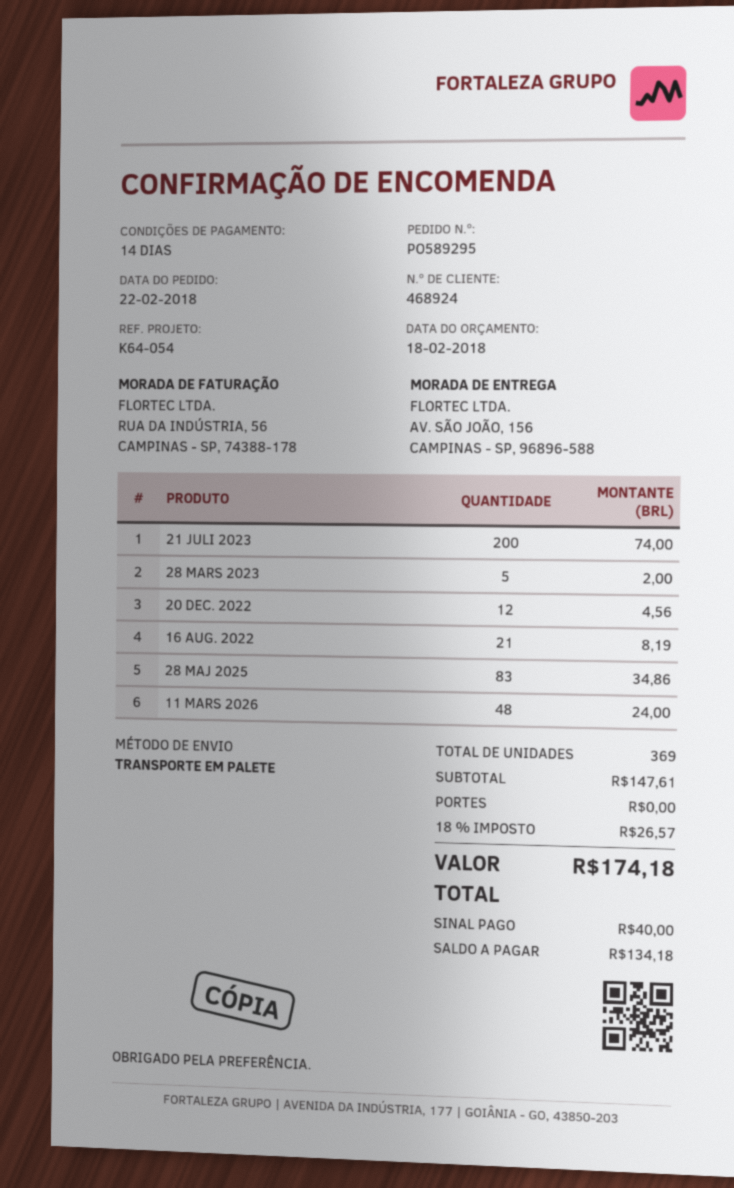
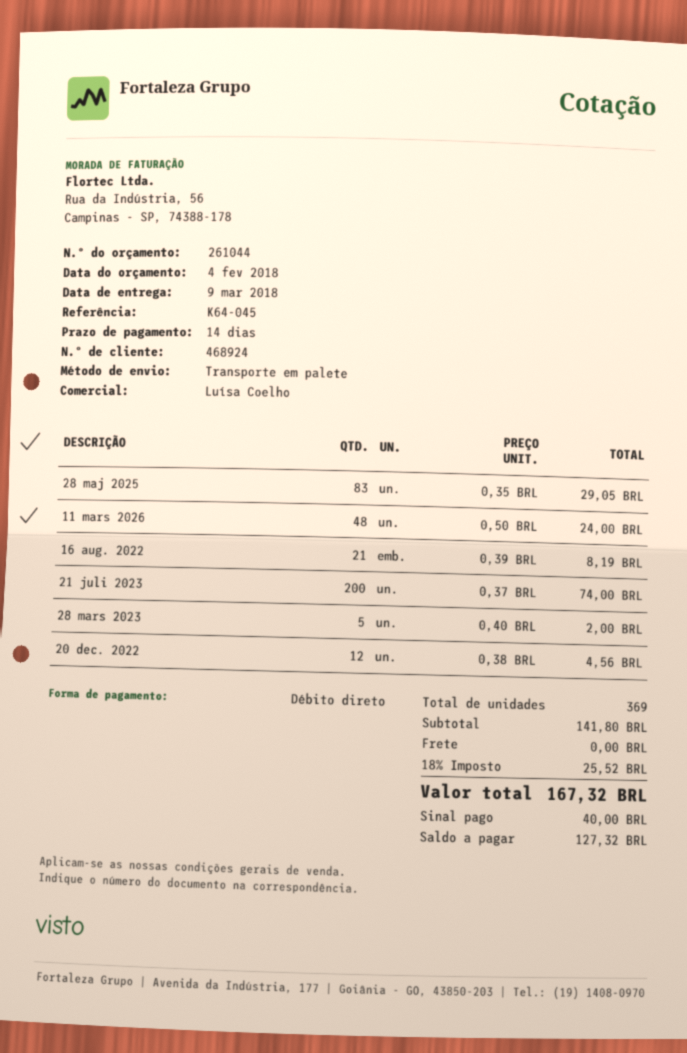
quote date: 2018-02-18 -> 2018-02-04
reference: K64-054 -> K64-045
28 MAJ 2025: 83 for 34.86 -> 83 for 29.05
subtotal: 147.61 -> 141.80
tax: 18% = 26.57 -> 18% = 25.52
total: 174.18 -> 167.32
balance: 134.18 -> 127.32

